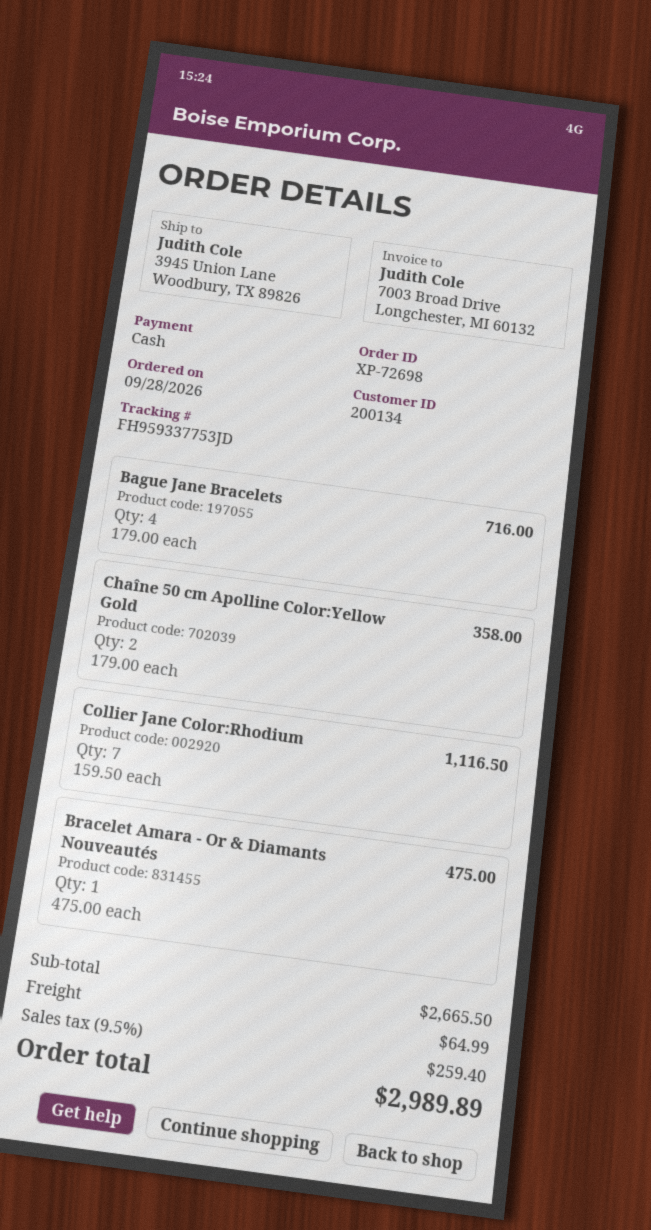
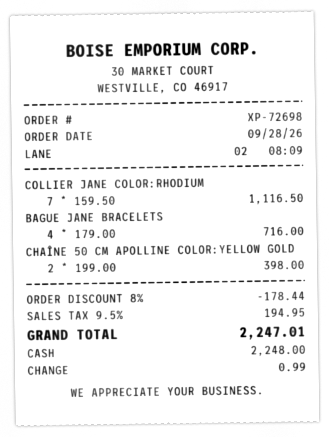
Chaîne 50 cm Apolline Color:Yellow Gold: 2 x 179.00 = 358.00 -> 2 x 199.00 = 398.00
Bracelet Amara - Or & Diamants Nouveautés: 1 x 475.00 = 475.00 -> none
discount: none -> 8% = 178.44
shipping: 64.99 -> none
tax: 9.5% = 259.40 -> 9.5% = 194.95
total: 2989.89 -> 2247.01

